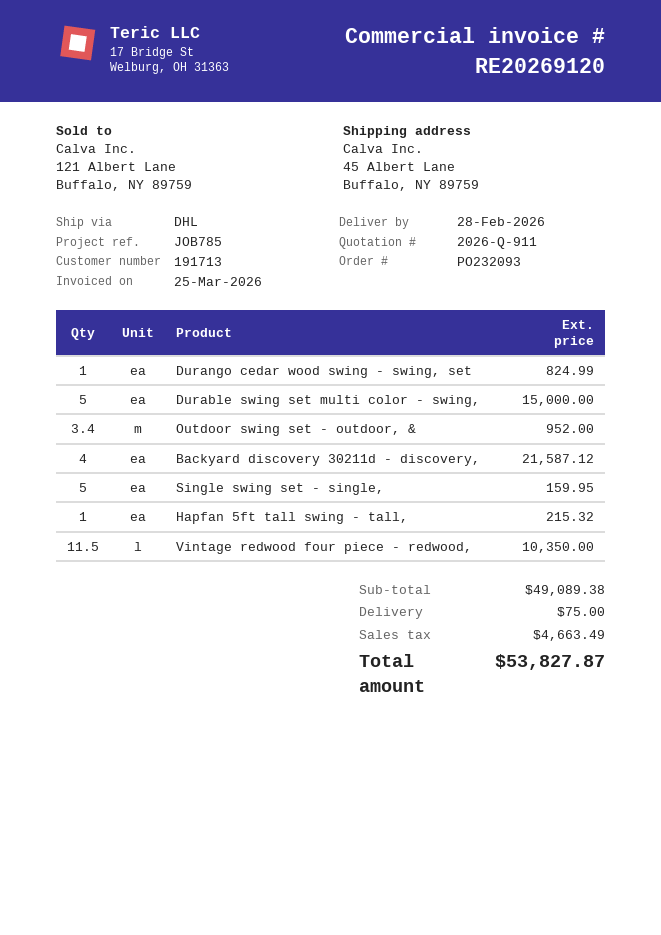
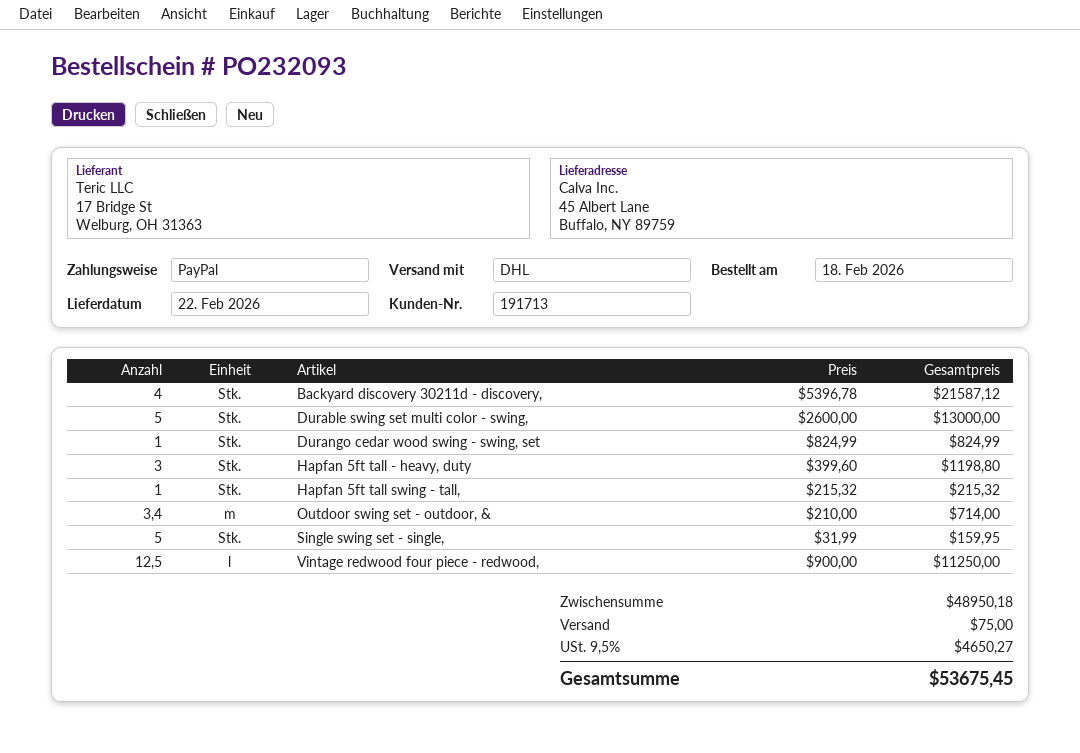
delivery date: 2026-02-28 -> 2026-02-22
Durable swing set multi color - swing,: 5 for 15000.00 -> 5 for 13000.00
Outdoor swing set - outdoor, &: 3.4 for 952.00 -> 3.4 for 714.00
Vintage redwood four piece - redwood,: 11.5 for 10350.00 -> 12.5 for 11250.00
Hapfan 5ft tall - heavy, duty: none -> 3 for 1198.80
subtotal: 49089.38 -> 48950.18
tax: 4663.49 -> 4650.27
total: 53827.87 -> 53675.45

